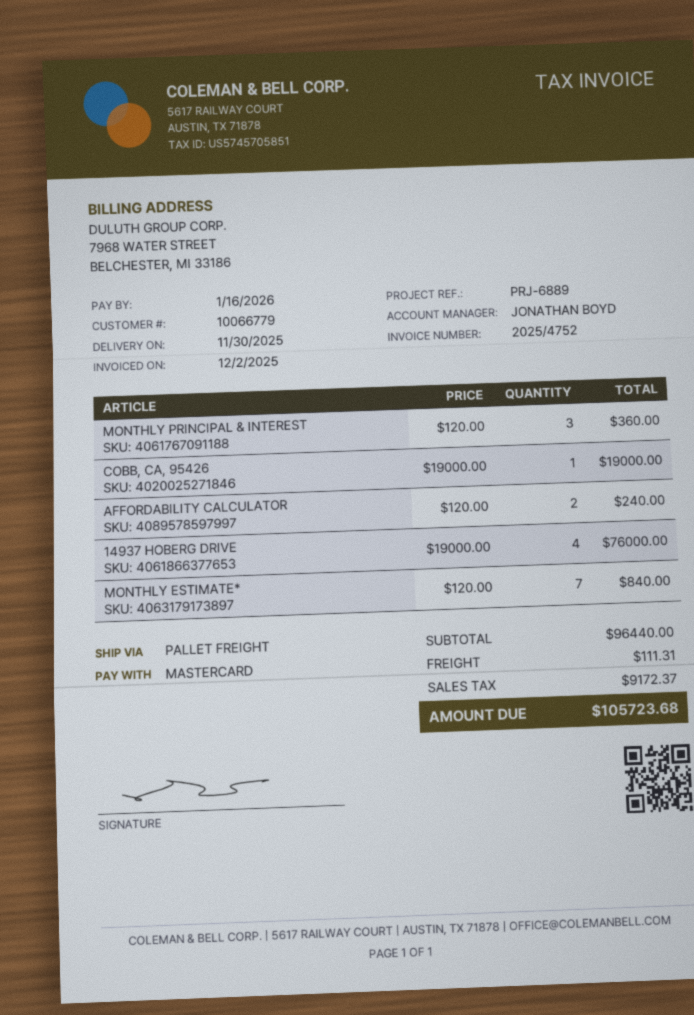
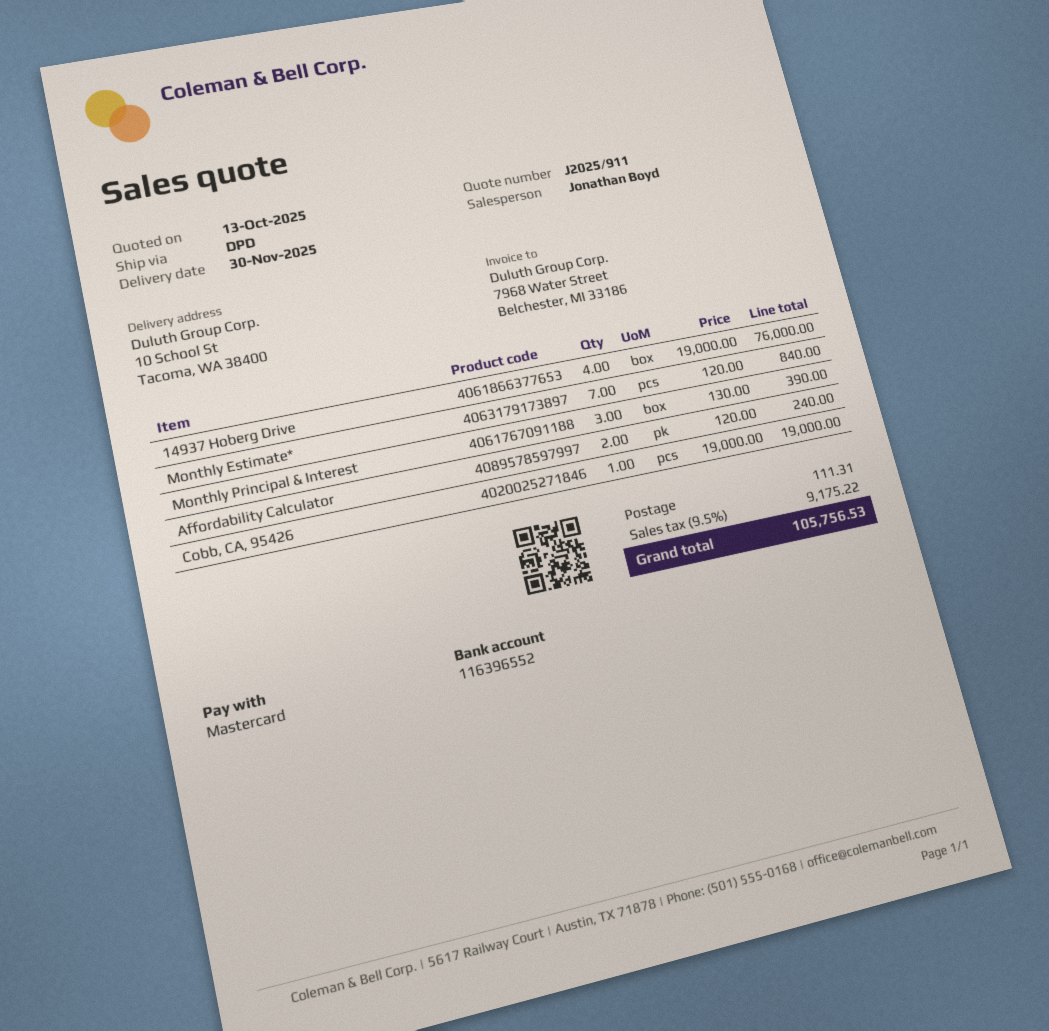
shipping method: pallet freight -> DPD
MONTHLY PRINCIPAL & INTEREST: 3 x 120.00 = 360.00 -> 3 x 130.00 = 390.00
tax: 9172.37 -> 9175.22
total: 105723.68 -> 105756.53

